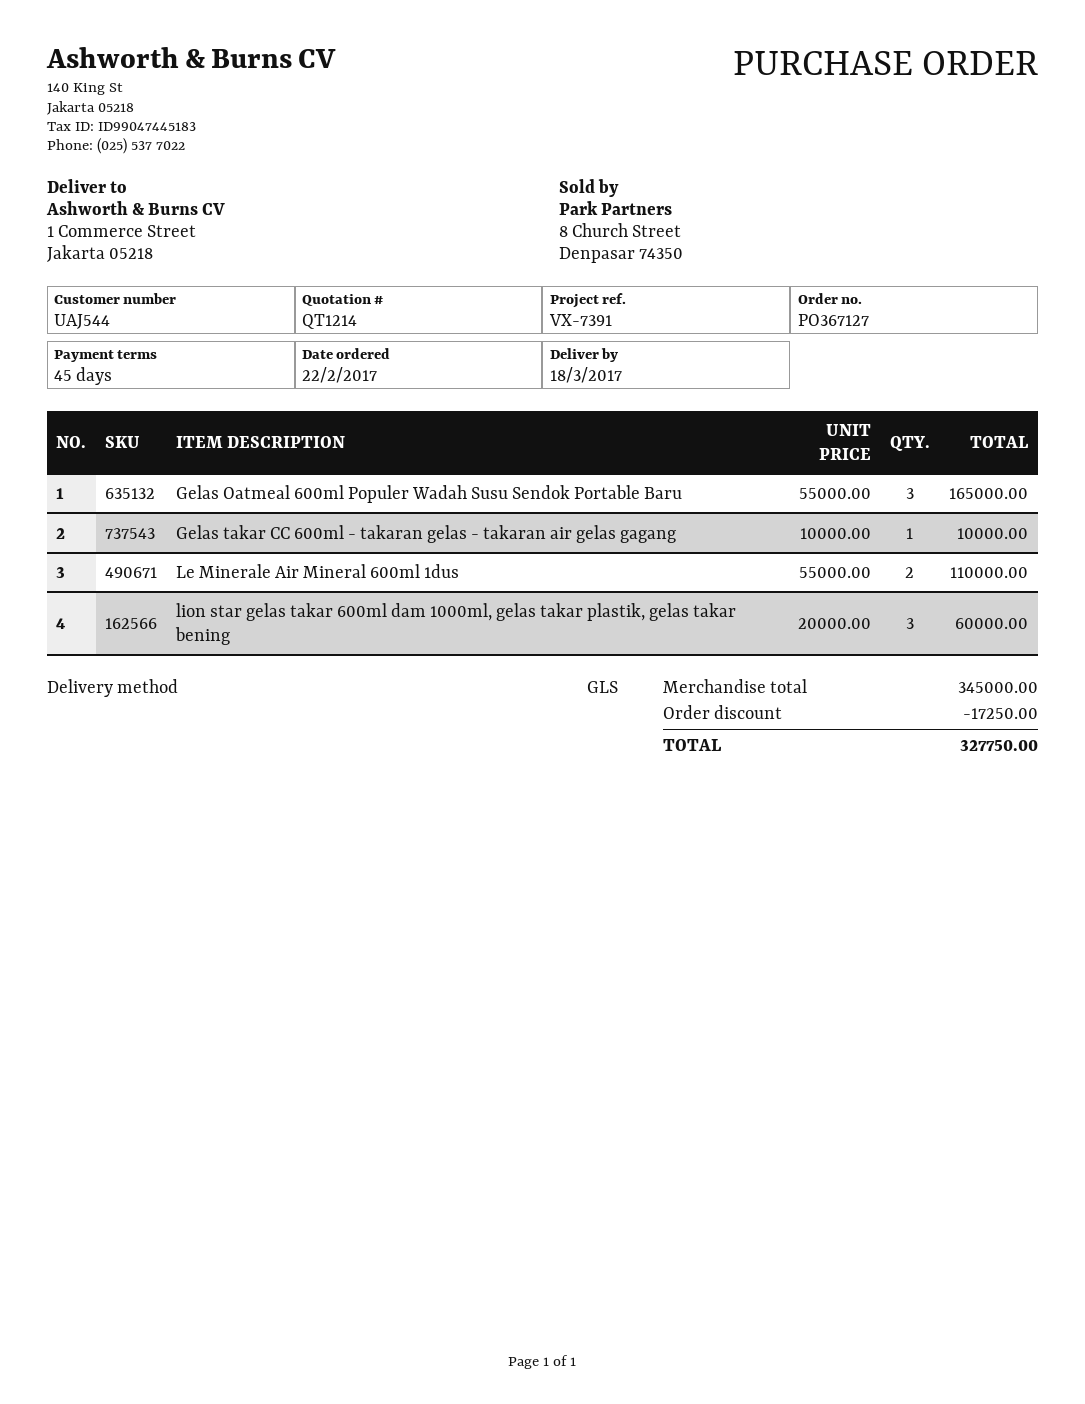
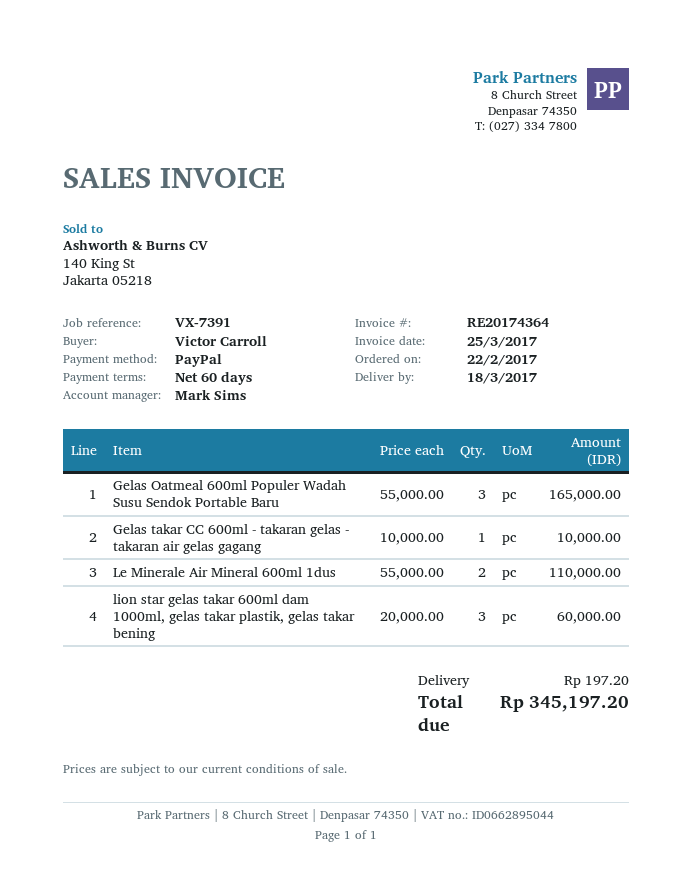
payment terms: 45 days -> 60 days
discount: 17250.00 -> none
shipping: none -> 197.20
total: 327750.00 -> 345197.20

